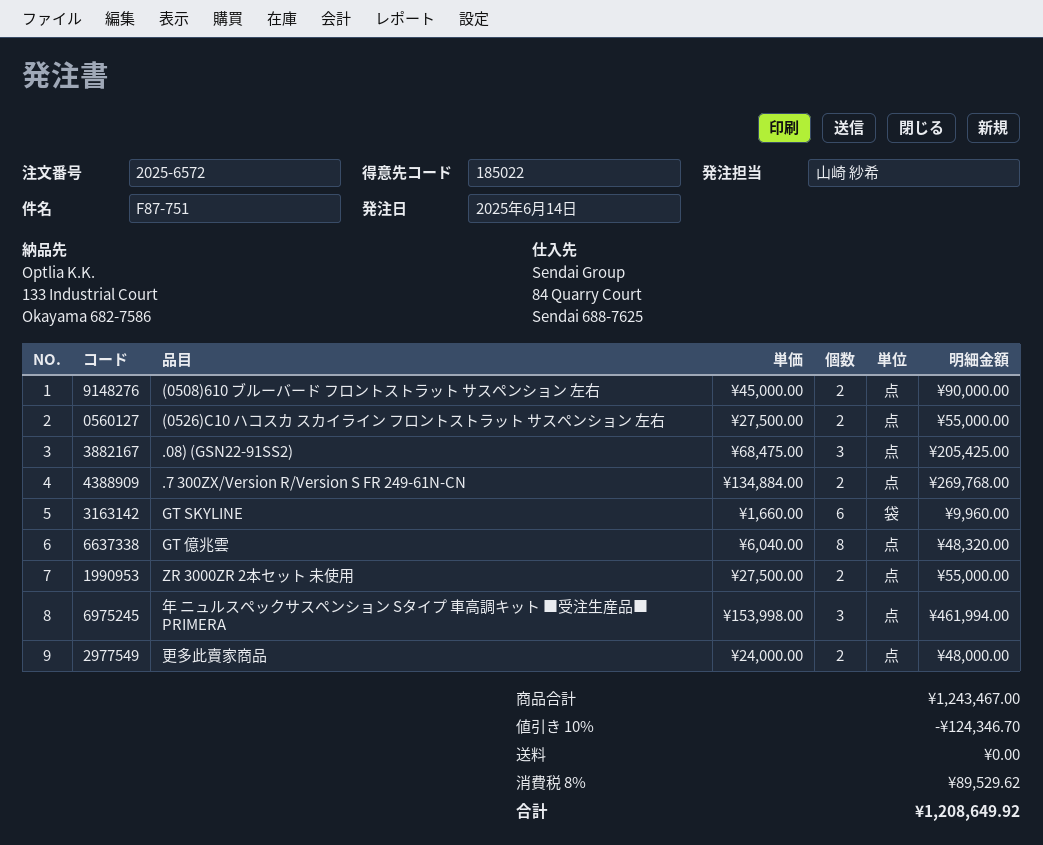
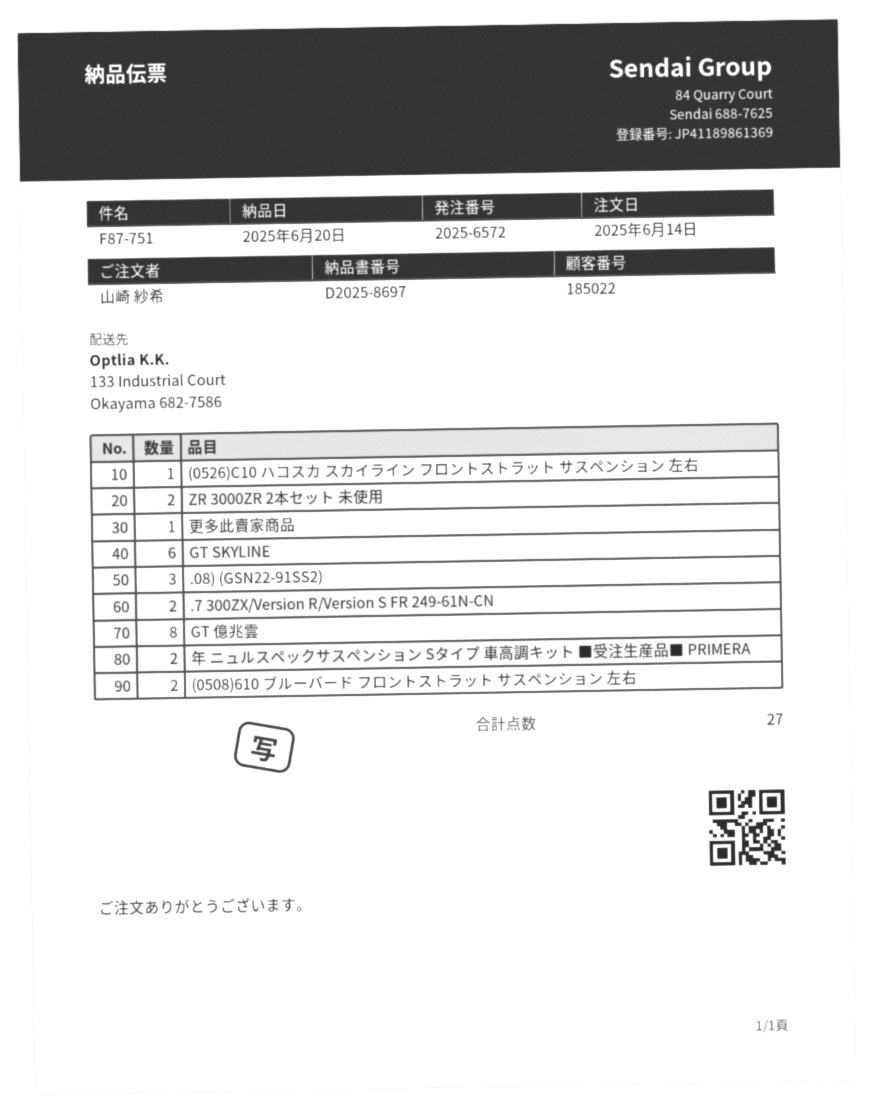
(0526)C10 ハコスカ スカイライン フロントストラット サスペンション 左右: 2 -> 1
年 ニュルスペックサスペンション Sタイプ 車高調キット ■受注生産品■ PRIMERA: 3 -> 2
更多此賣家商品: 2 -> 1

